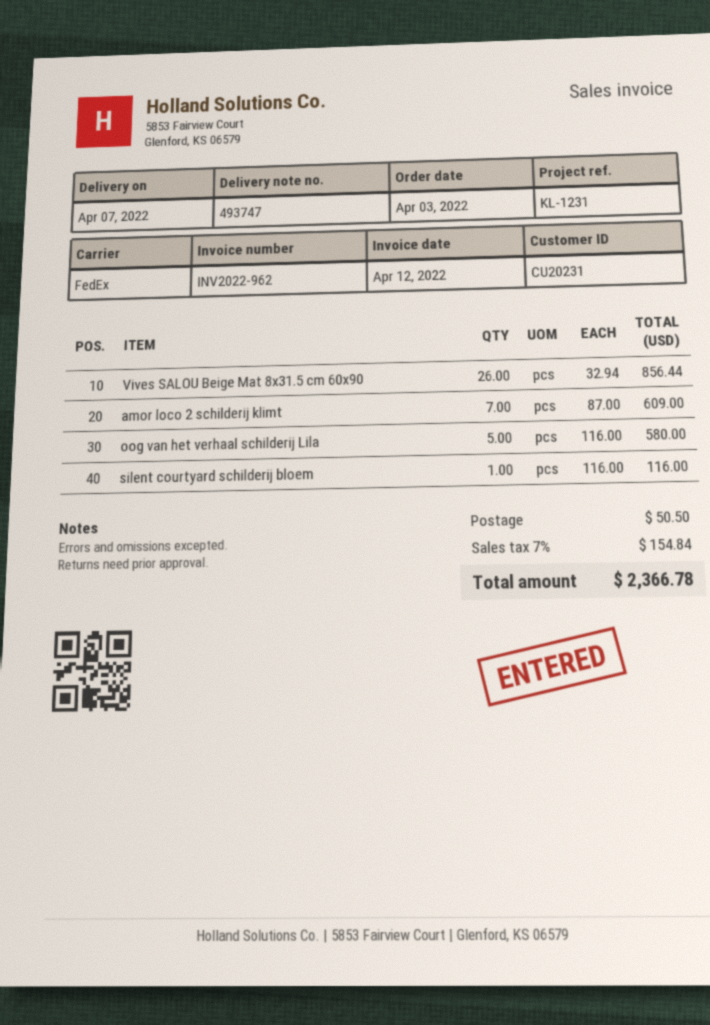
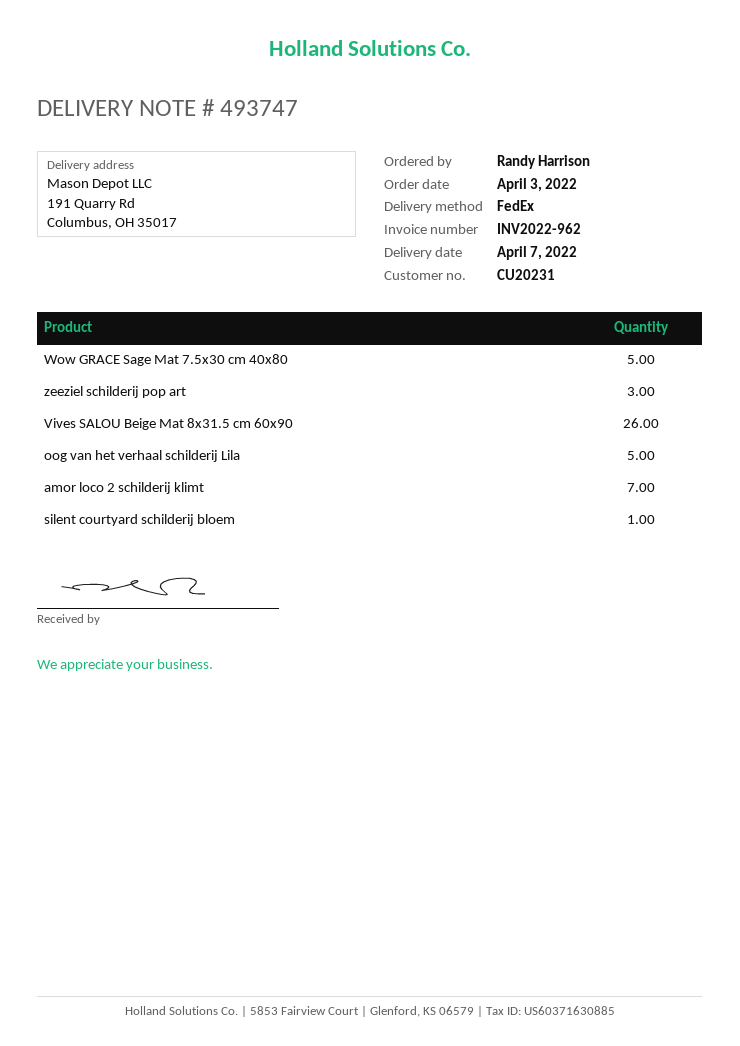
Wow GRACE Sage Mat 7.5x30 cm 40x80: none -> 5
zeeziel schilderij pop art: none -> 3

